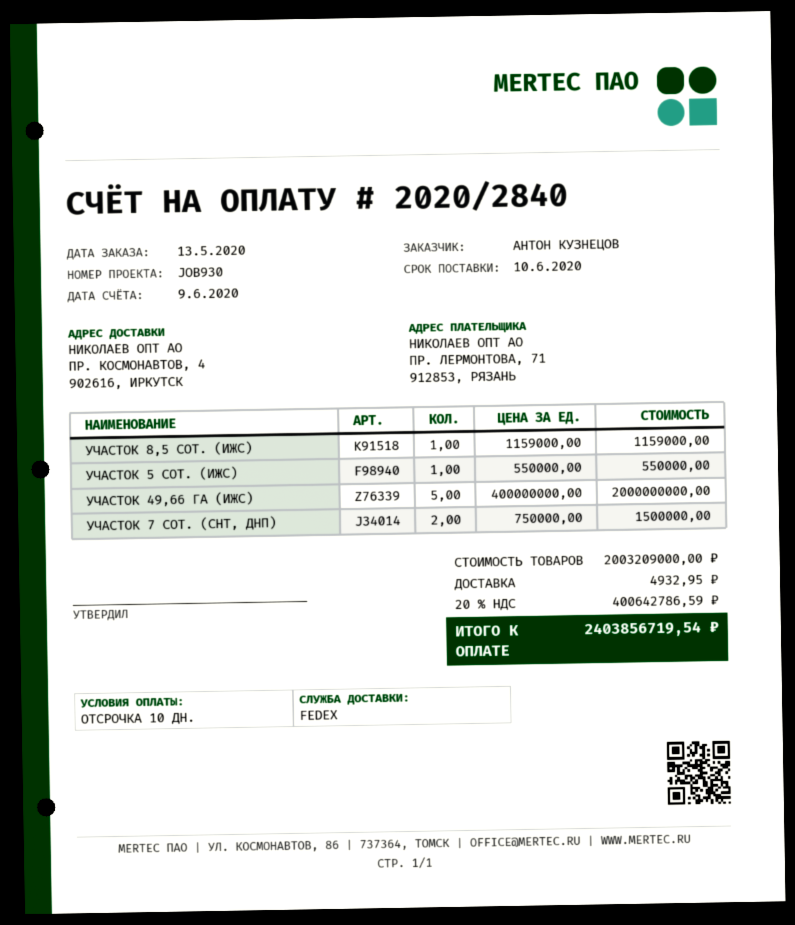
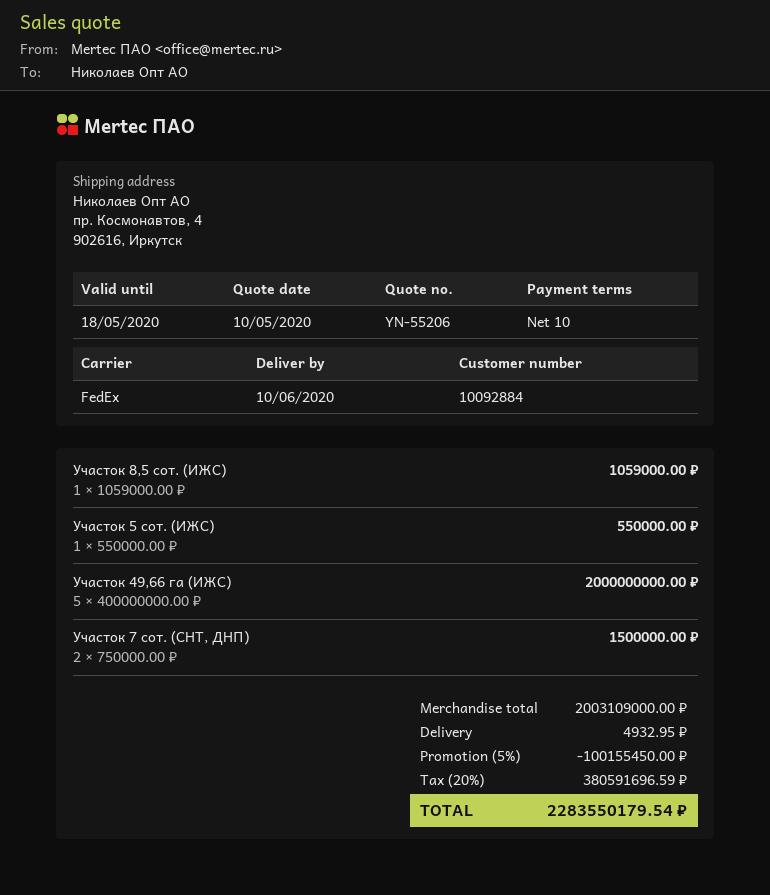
УЧАСТОК 8,5 СОТ. (ИЖС): 1 x 1159000.00 = 1159000.00 -> 1 x 1059000.00 = 1059000.00
subtotal: 2003209000.00 -> 2003109000.00
discount: none -> 5% = 100155450.00
tax: 20% = 400642786.59 -> 20% = 380591696.59
total: 2403856719.54 -> 2283550179.54

